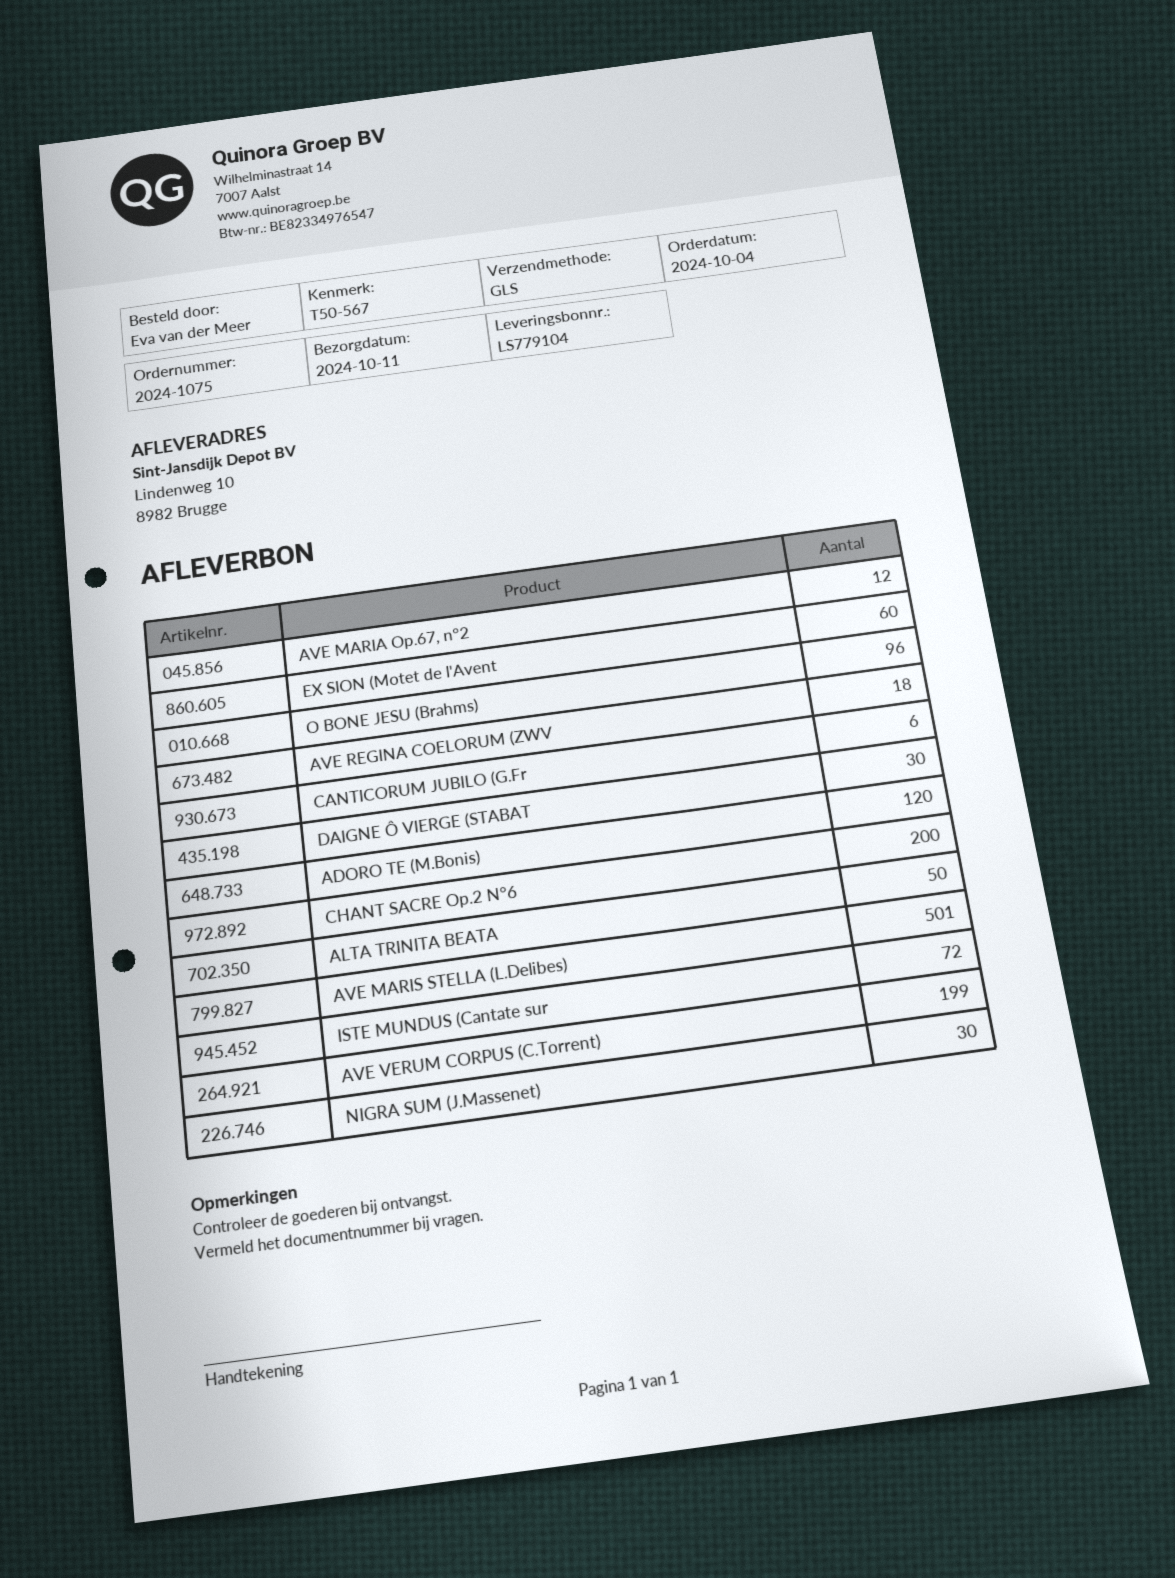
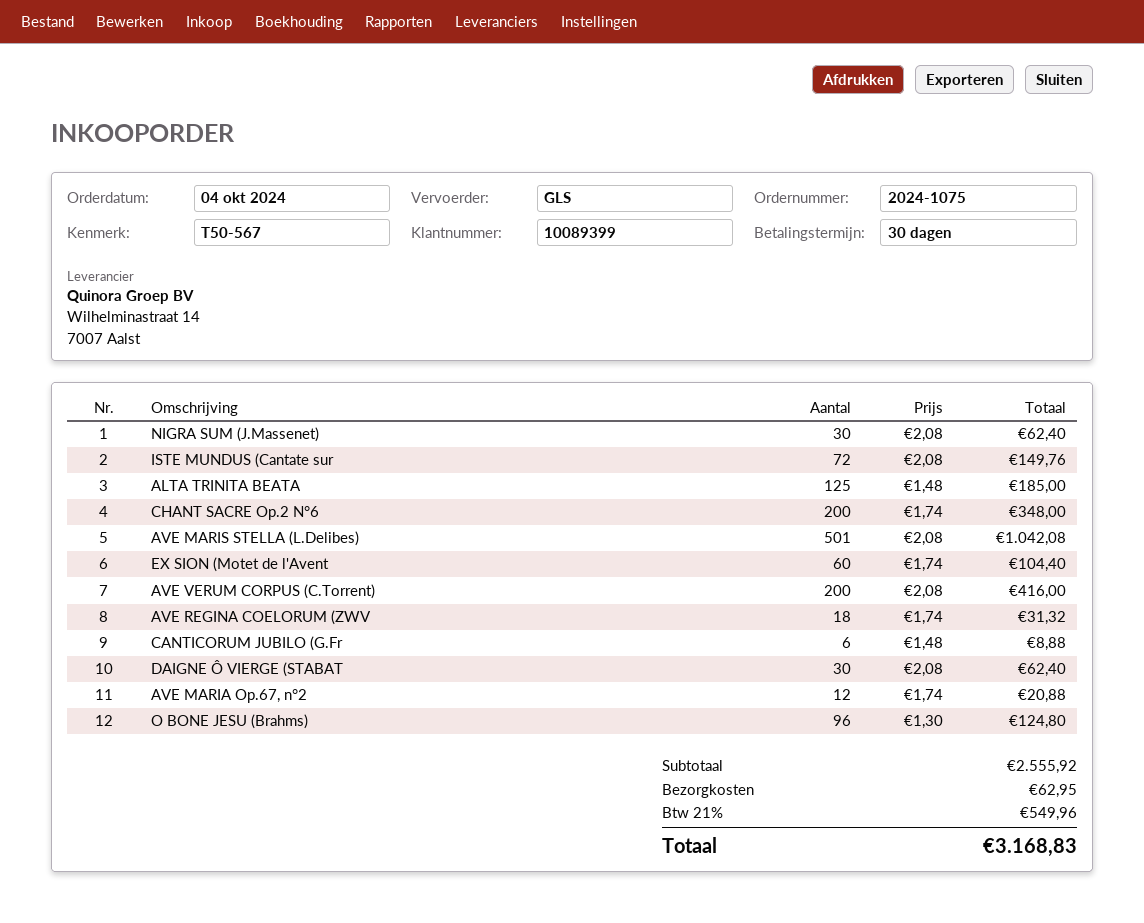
ADORO TE (M.Bonis): 120 -> none
ALTA TRINITA BEATA: 50 -> 125
AVE VERUM CORPUS (C.Torrent): 199 -> 200

